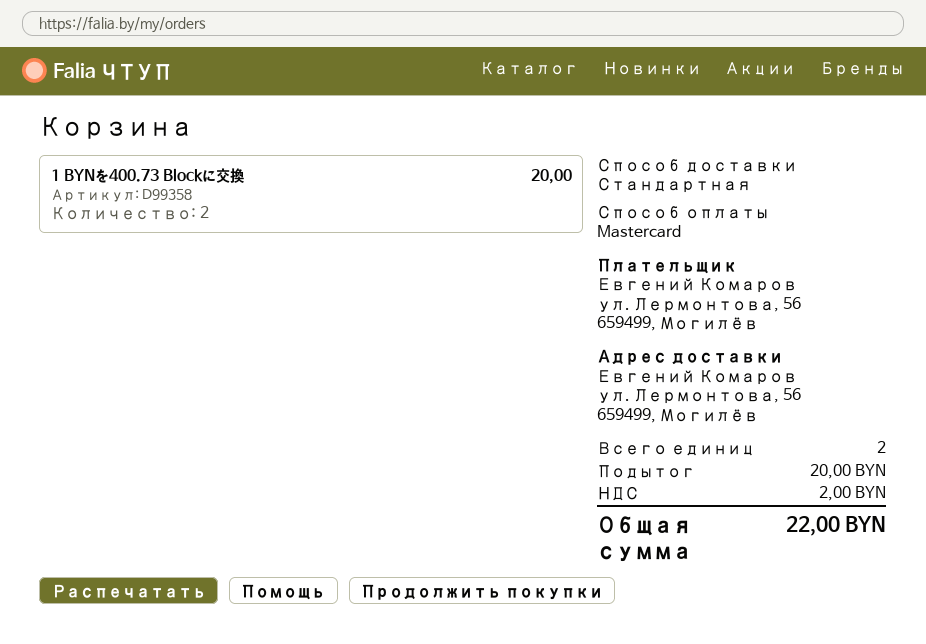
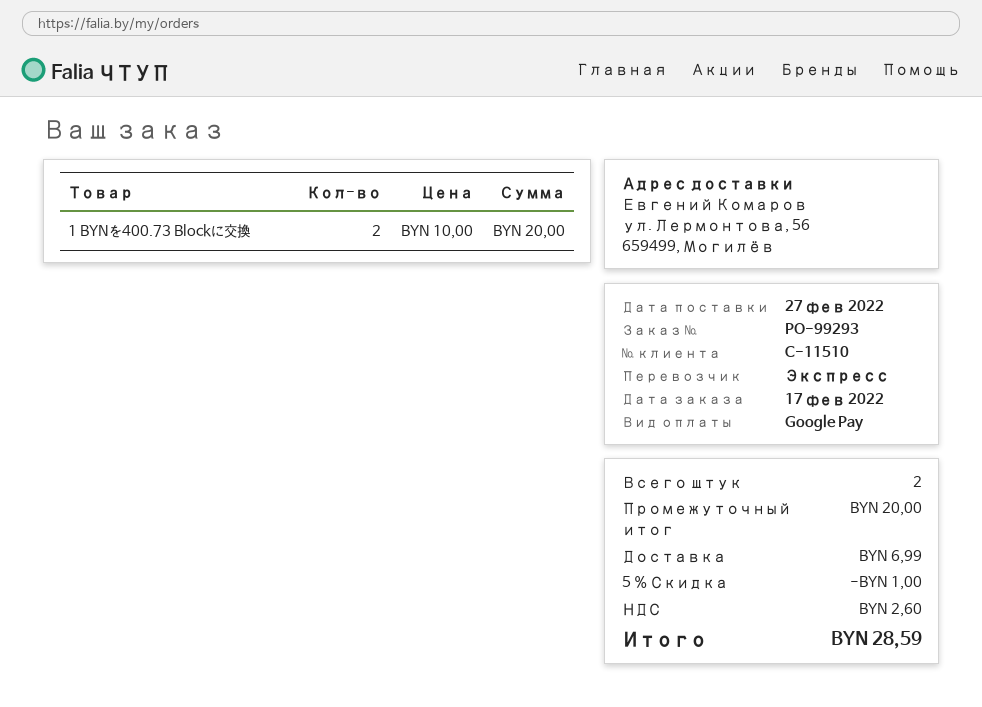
payment method: Mastercard -> Google Pay
shipping method: standard -> express
discount: none -> 5% = 1.00
shipping: none -> 6.99
tax: 2.00 -> 2.60
total: 22.00 -> 28.59

